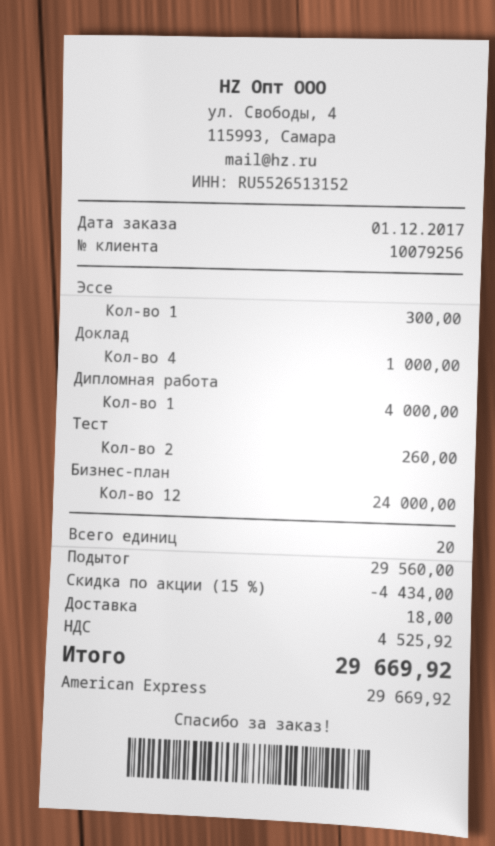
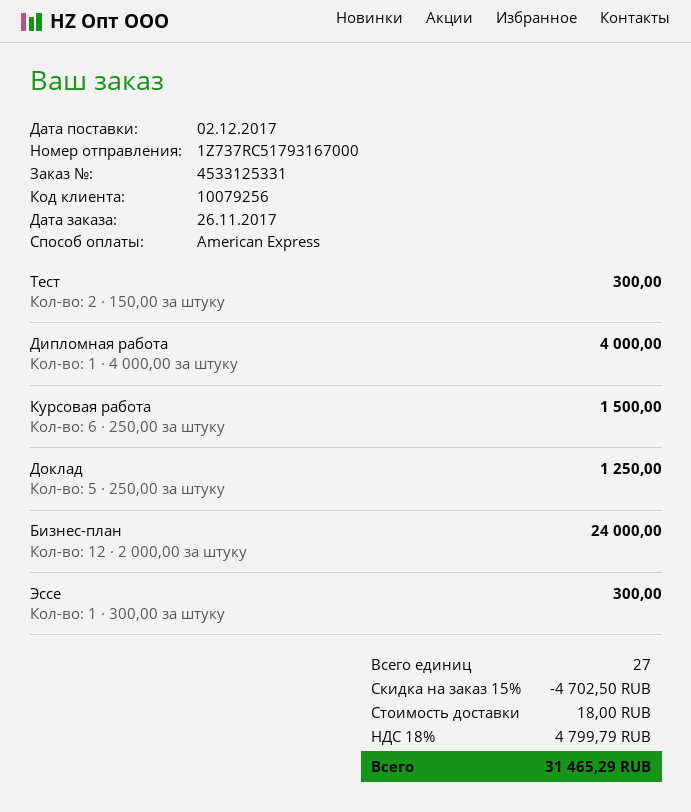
order date: 2017-12-01 -> 2017-11-26
Доклад: 4 for 1000.00 -> 5 for 1250.00
Тест: 2 for 260.00 -> 2 for 300.00
Курсовая работа: none -> 6 for 1500.00
total quantity: 20 -> 27
discount: 15% = 4434.00 -> 15% = 4702.50
tax: 4525.92 -> 4799.79
total: 29669.92 -> 31465.29

